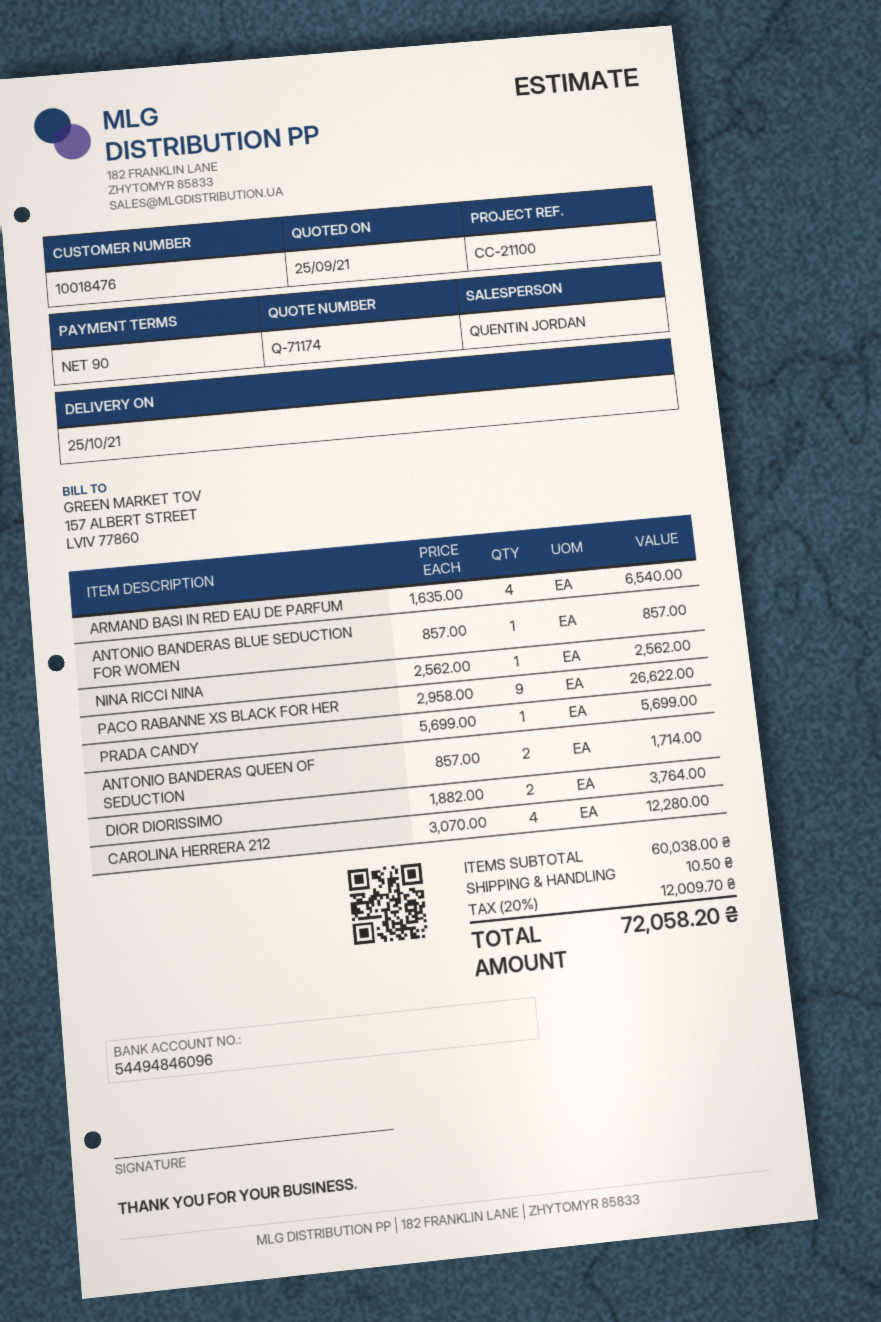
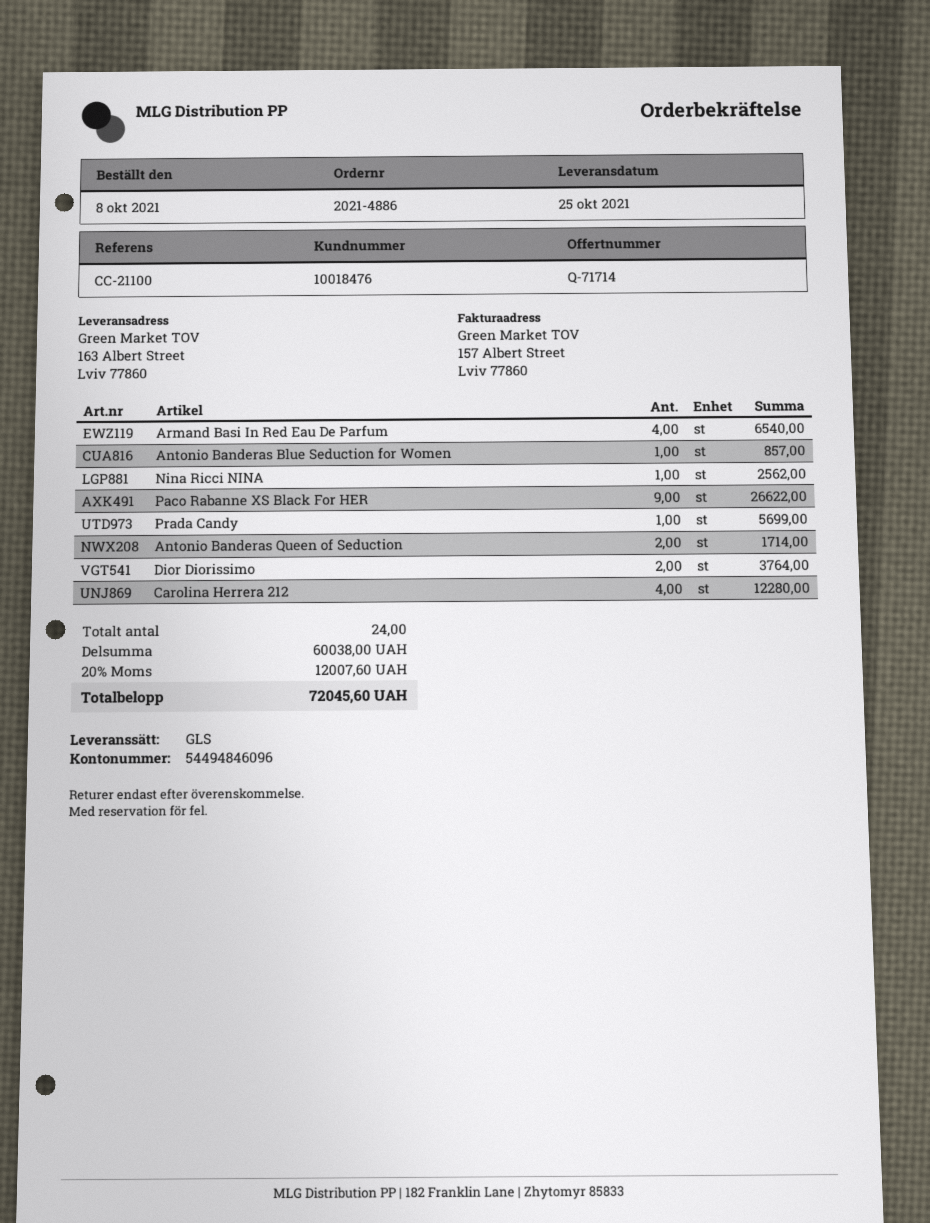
quote number: Q-71174 -> Q-71714
shipping: 10.50 -> none
tax: 20% = 12009.70 -> 20% = 12007.60
total: 72058.20 -> 72045.60

